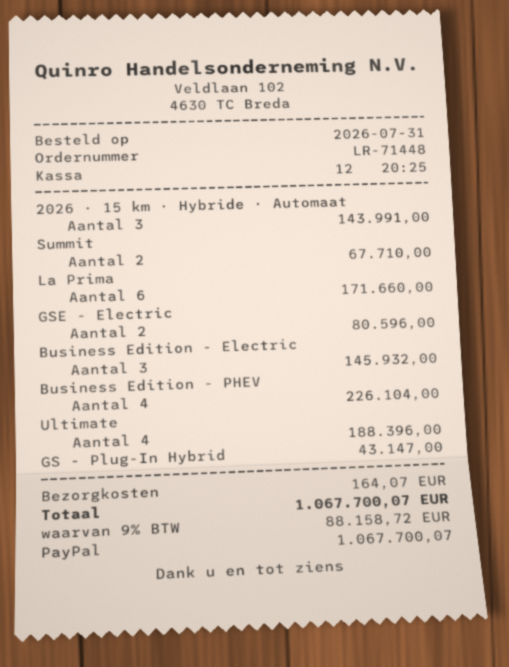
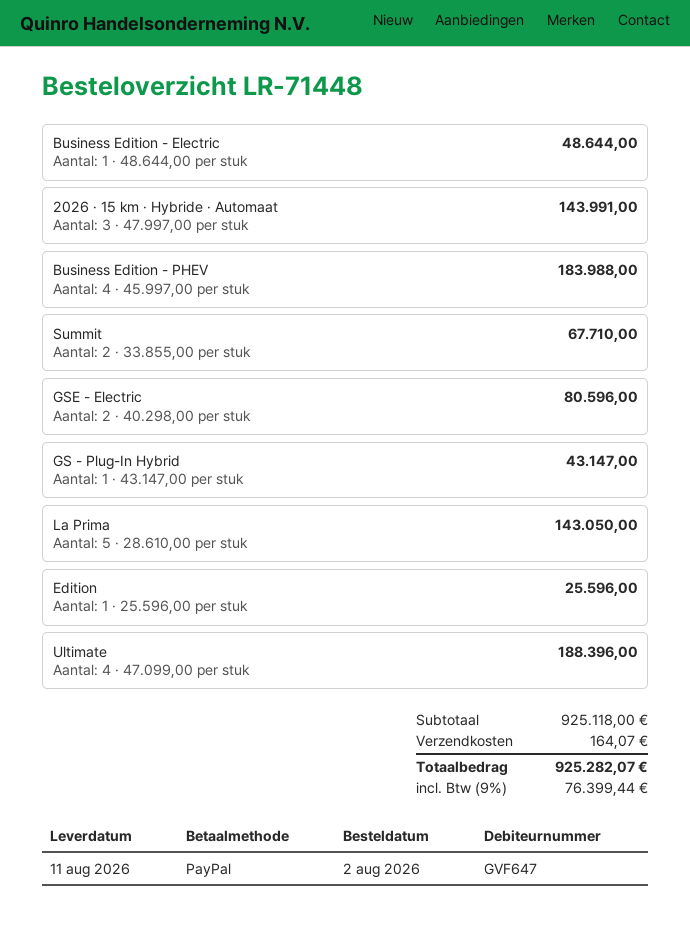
order date: 2026-07-31 -> 2026-08-02
La Prima: 6 for 171660.00 -> 5 for 143050.00
Business Edition - Electric: 3 for 145932.00 -> 1 for 48644.00
Business Edition - PHEV: 4 for 226104.00 -> 4 for 183988.00
Edition: none -> 1 for 25596.00
tax: 9% = 88158.72 -> 9% = 76399.44
total: 1067700.07 -> 925282.07

